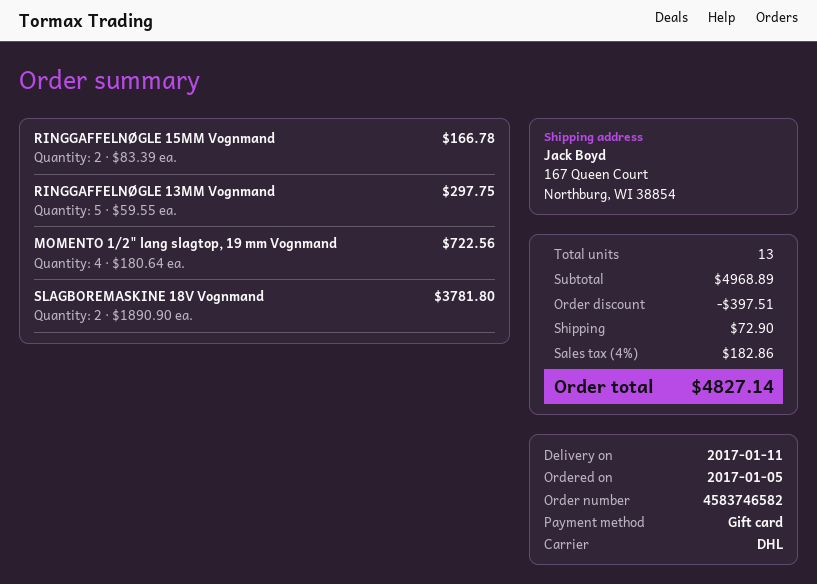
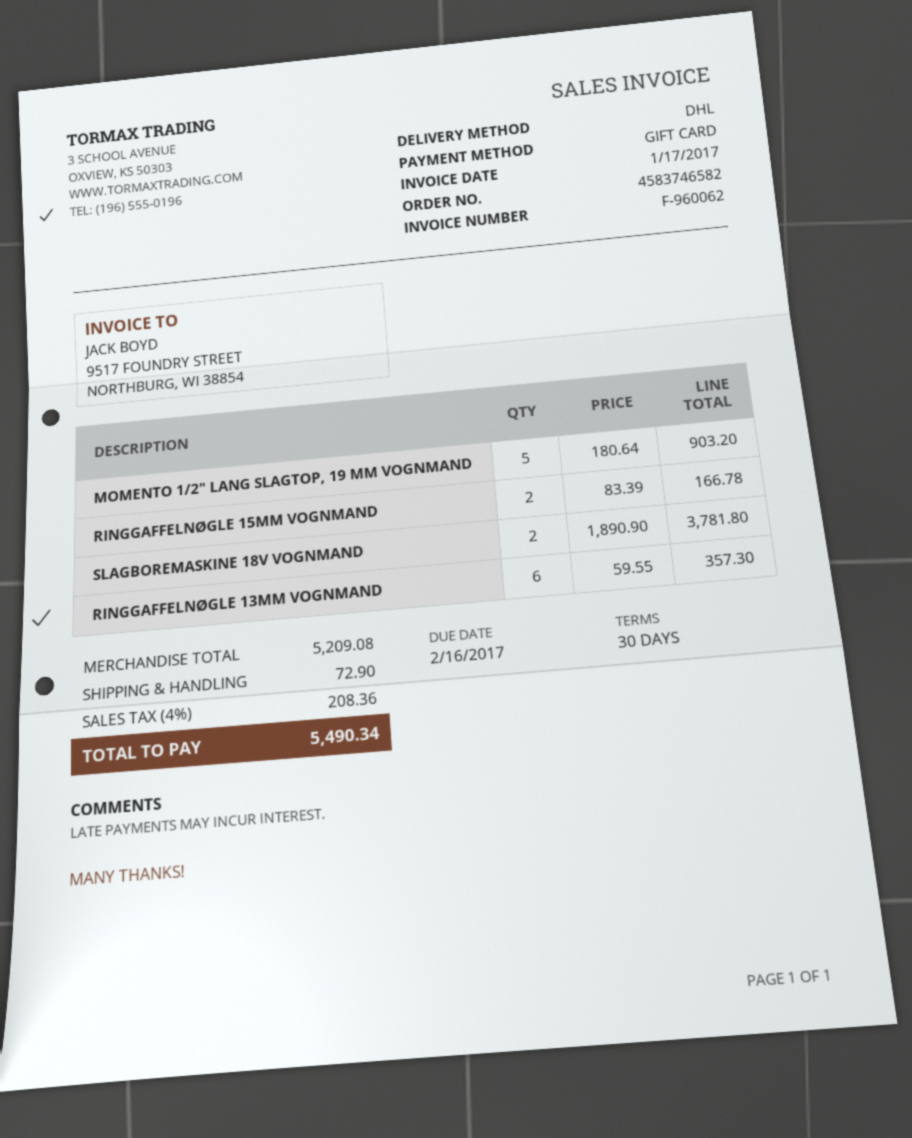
RINGGAFFELNØGLE 13MM Vognmand: 5 x 59.55 = 297.75 -> 6 x 59.55 = 357.30
MOMENTO 1/2" lang slagtop, 19 mm Vognmand: 4 x 180.64 = 722.56 -> 5 x 180.64 = 903.20
subtotal: 4968.89 -> 5209.08
discount: 397.51 -> none
tax: 4% = 182.86 -> 4% = 208.36
total: 4827.14 -> 5490.34

